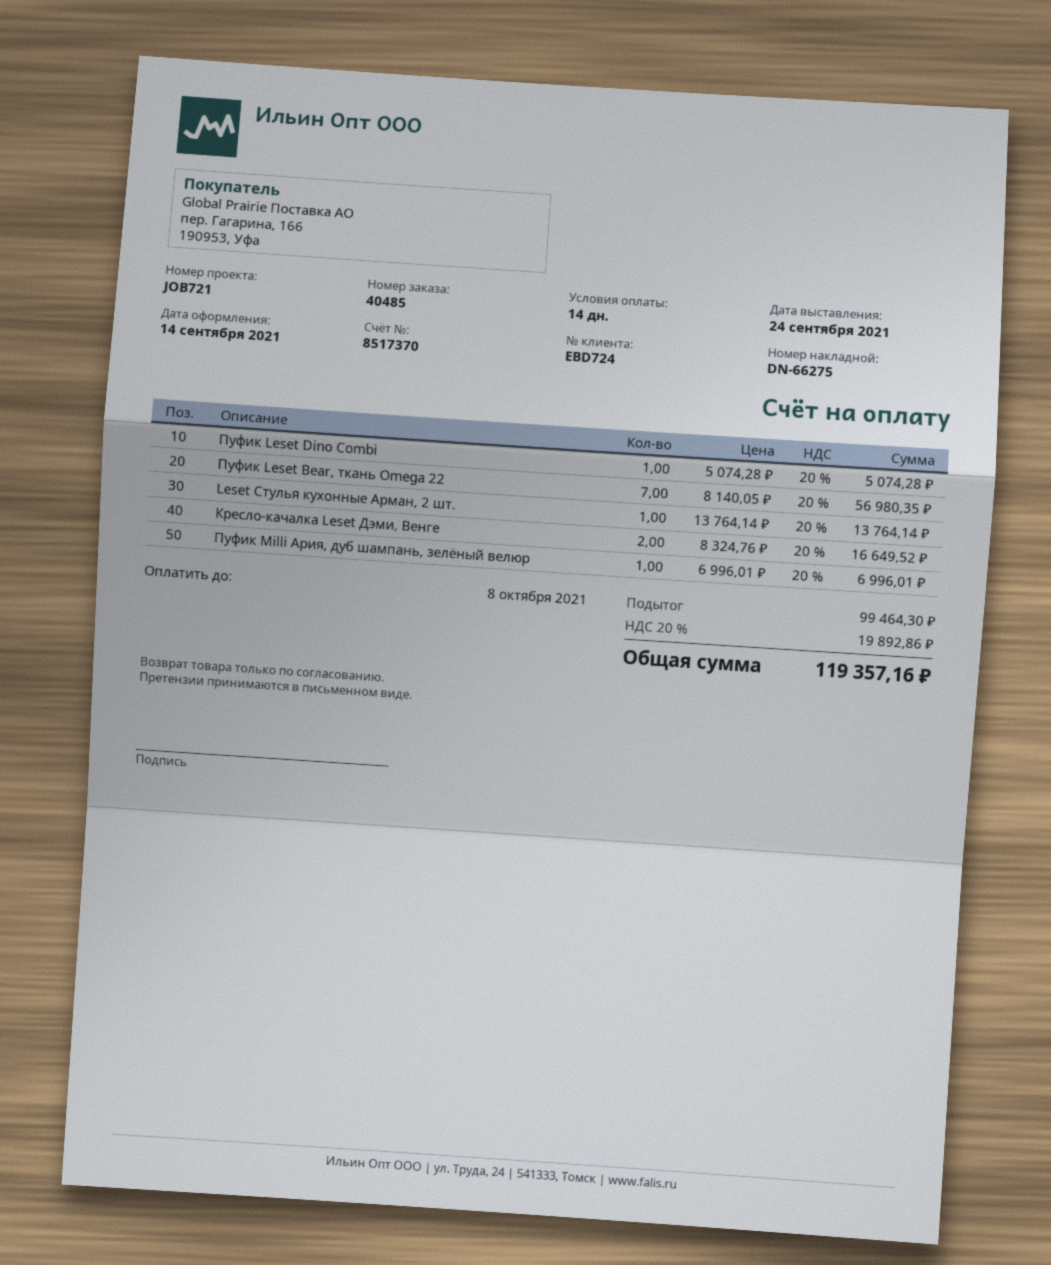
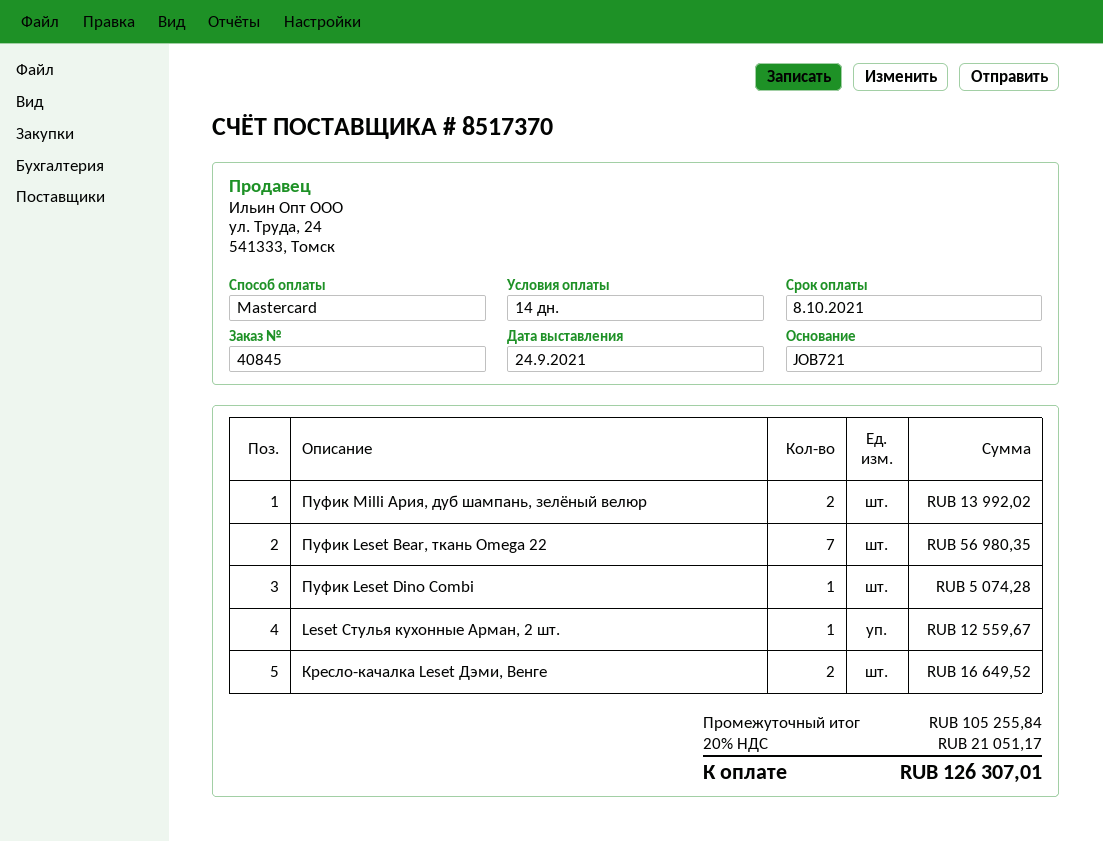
order number: 40485 -> 40845
Leset Стулья кухонные Арман, 2 шт.: 1 for 13764.14 -> 1 for 12559.67
Пуфик Milli Ария, дуб шампань, зелёный велюр: 1 for 6996.01 -> 2 for 13992.02
subtotal: 99464.30 -> 105255.84
tax: 20% = 19892.86 -> 20% = 21051.17
total: 119357.16 -> 126307.01

